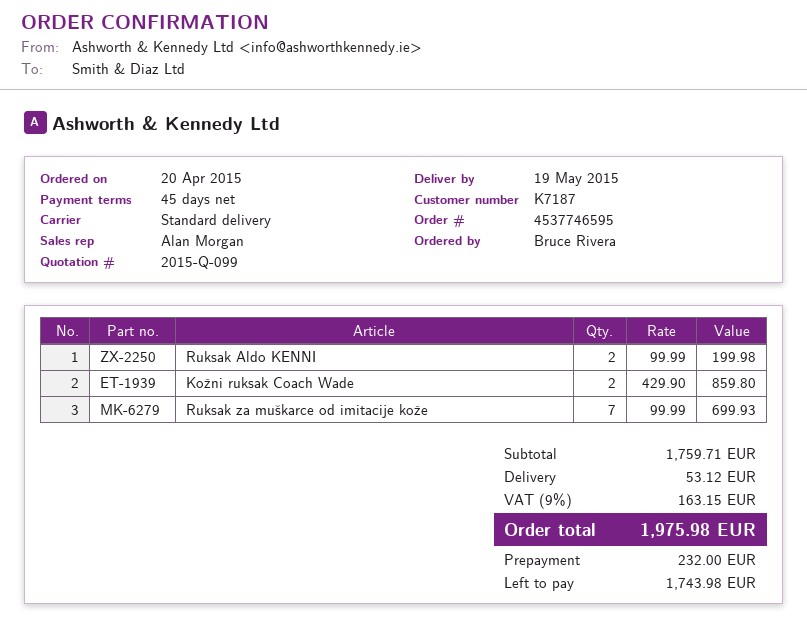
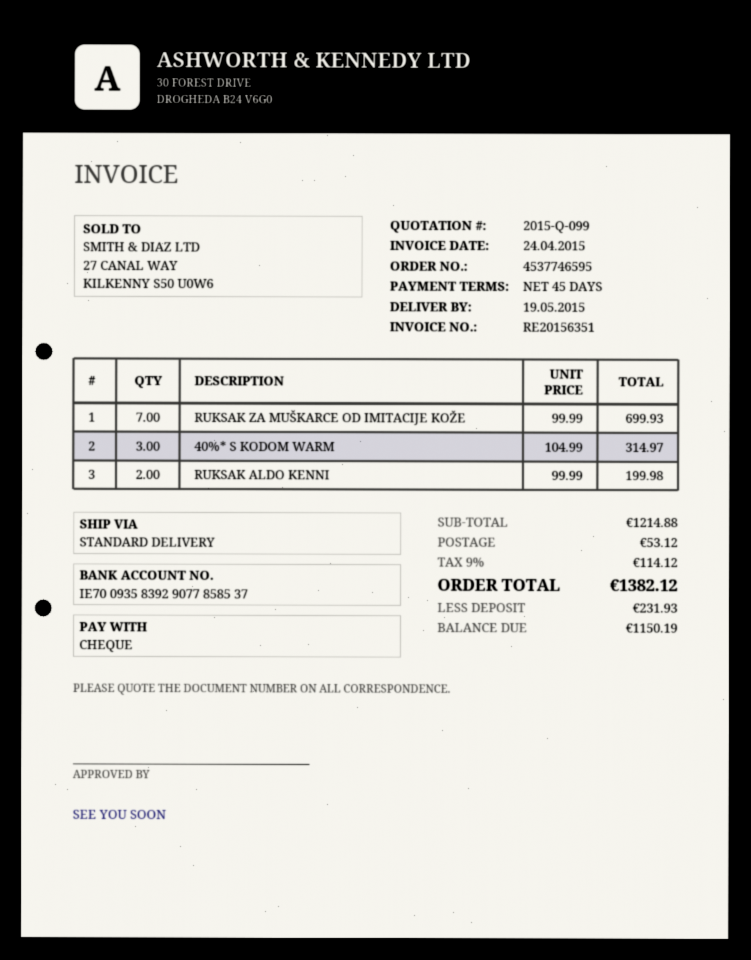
Kožni ruksak Coach Wade: 2 x 429.90 = 859.80 -> none
40%* S KODOM WARM: none -> 3 x 104.99 = 314.97
subtotal: 1759.71 -> 1214.88
tax: 9% = 163.15 -> 9% = 114.12
total: 1975.98 -> 1382.12
deposit: 232.00 -> 231.93
balance: 1743.98 -> 1150.19

